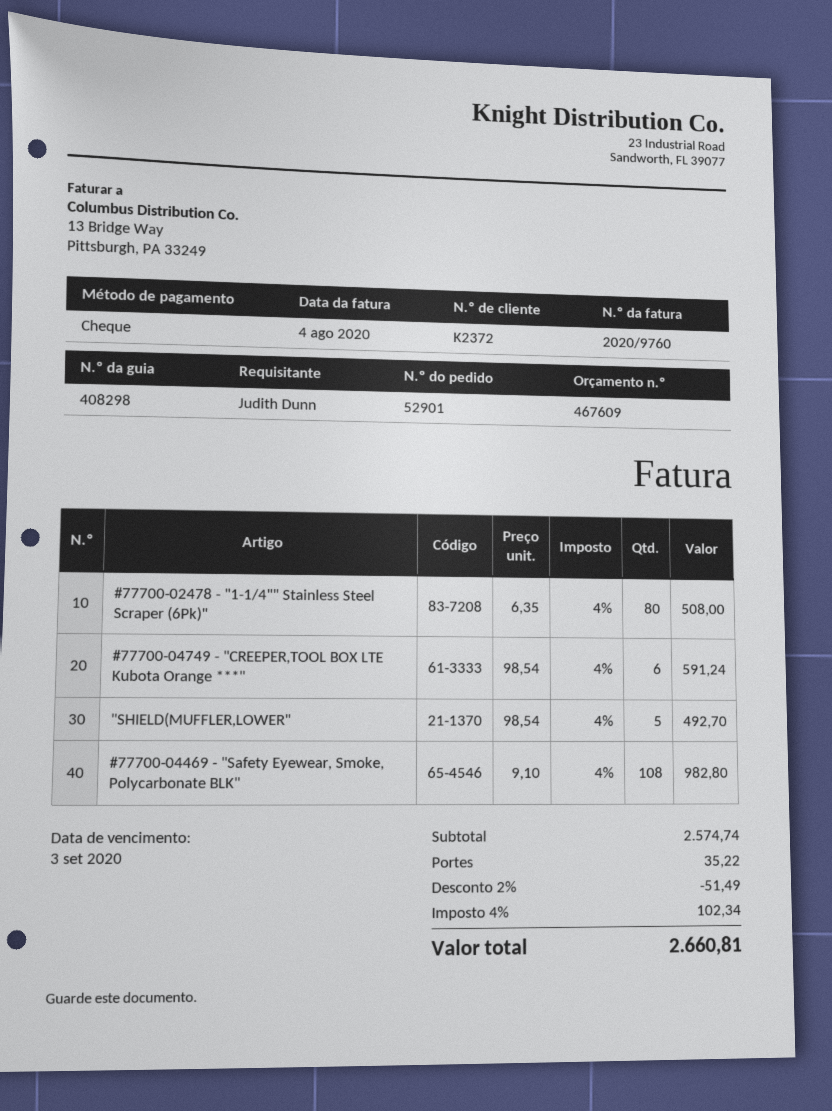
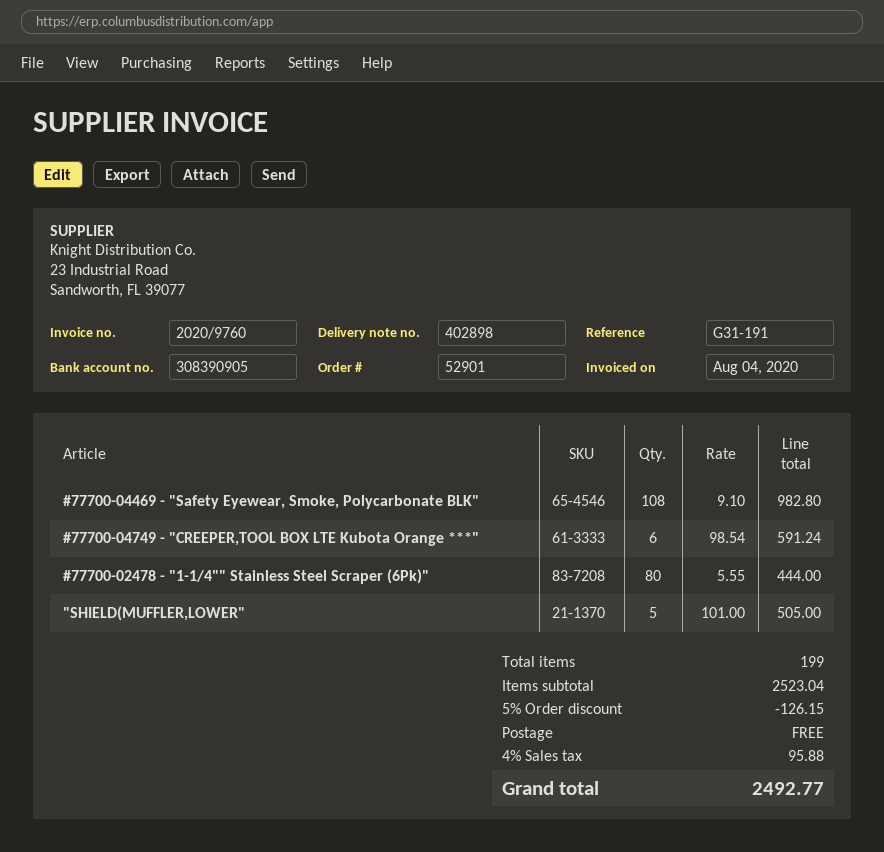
delivery note number: 408298 -> 402898
#77700-02478 - "1-1/4"" Stainless Steel Scraper (6Pk)": 80 x 6.35 = 508.00 -> 80 x 5.55 = 444.00
"SHIELD(MUFFLER,LOWER": 5 x 98.54 = 492.70 -> 5 x 101.00 = 505.00
subtotal: 2574.74 -> 2523.04
discount: 2% = 51.49 -> 5% = 126.15
shipping: 35.22 -> 0.00
tax: 4% = 102.34 -> 4% = 95.88
total: 2660.81 -> 2492.77

